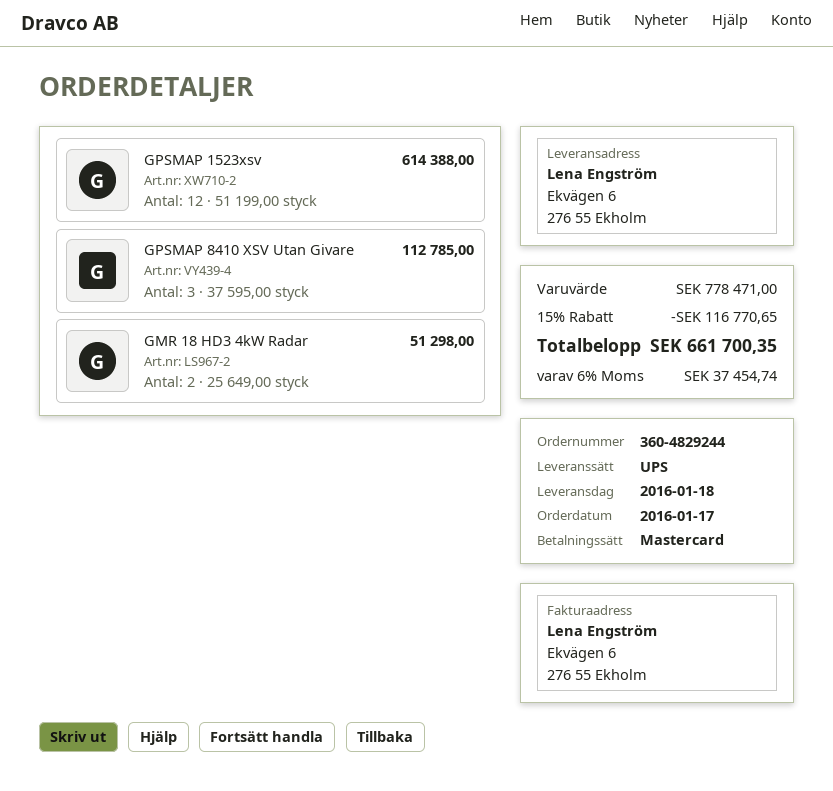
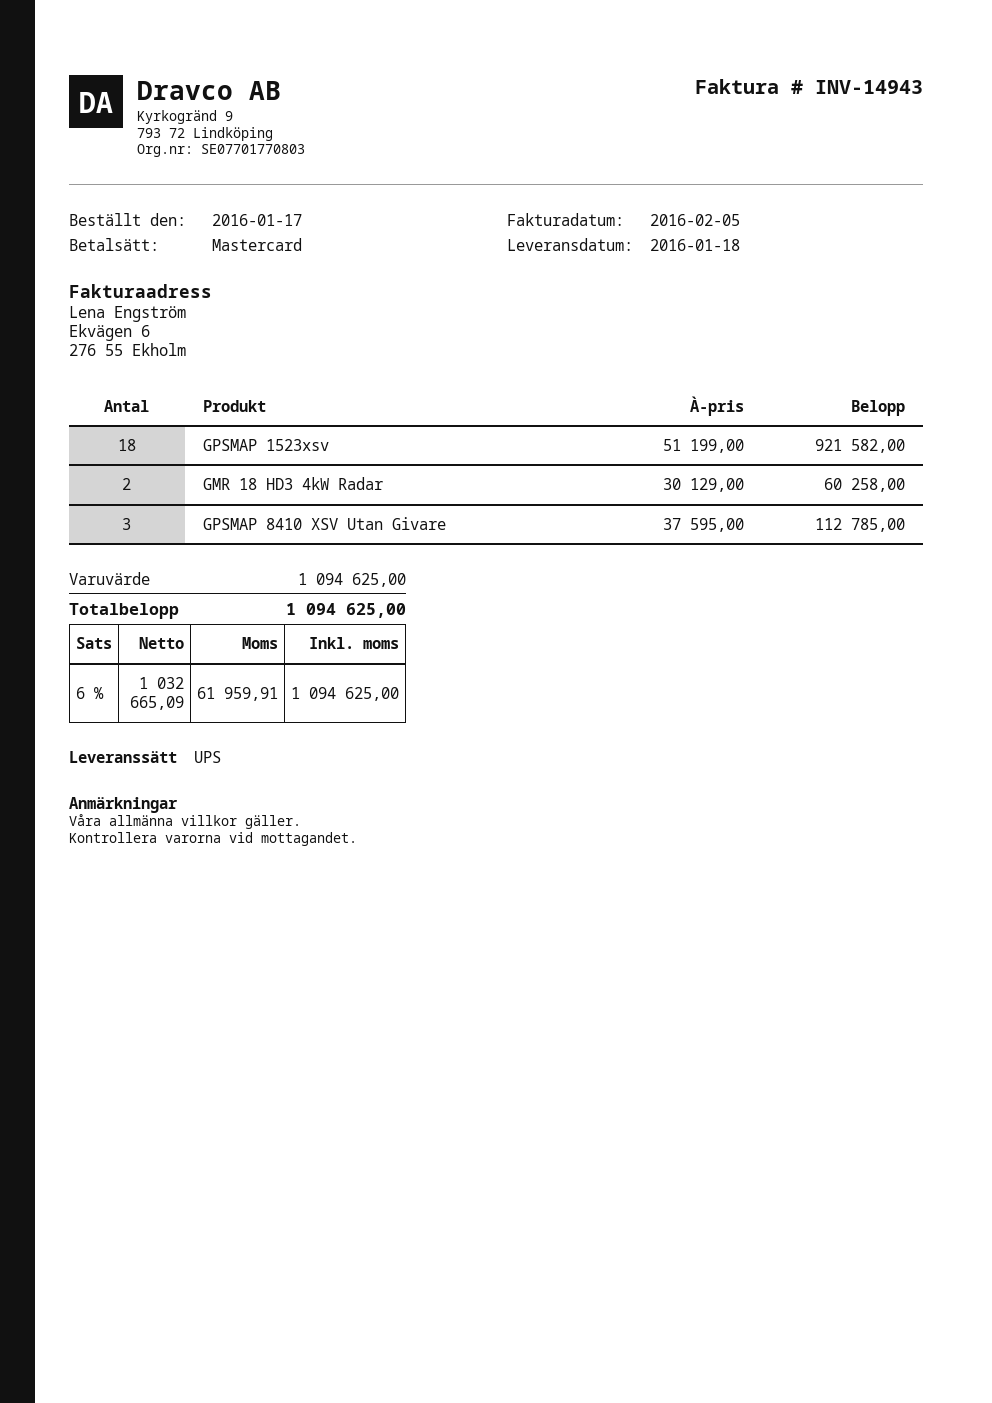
GPSMAP 1523xsv: 12 x 51199.00 = 614388.00 -> 18 x 51199.00 = 921582.00
GMR 18 HD3 4kW Radar: 2 x 25649.00 = 51298.00 -> 2 x 30129.00 = 60258.00
subtotal: 778471.00 -> 1094625.00
discount: 15% = 116770.65 -> none
tax: 6% = 37454.74 -> 6% = 61959.91
total: 661700.35 -> 1094625.00

